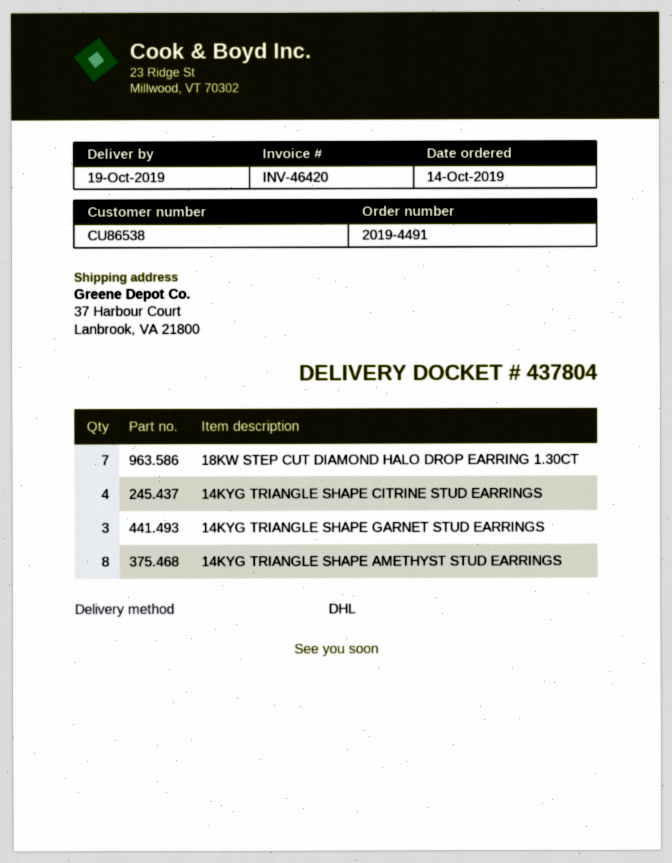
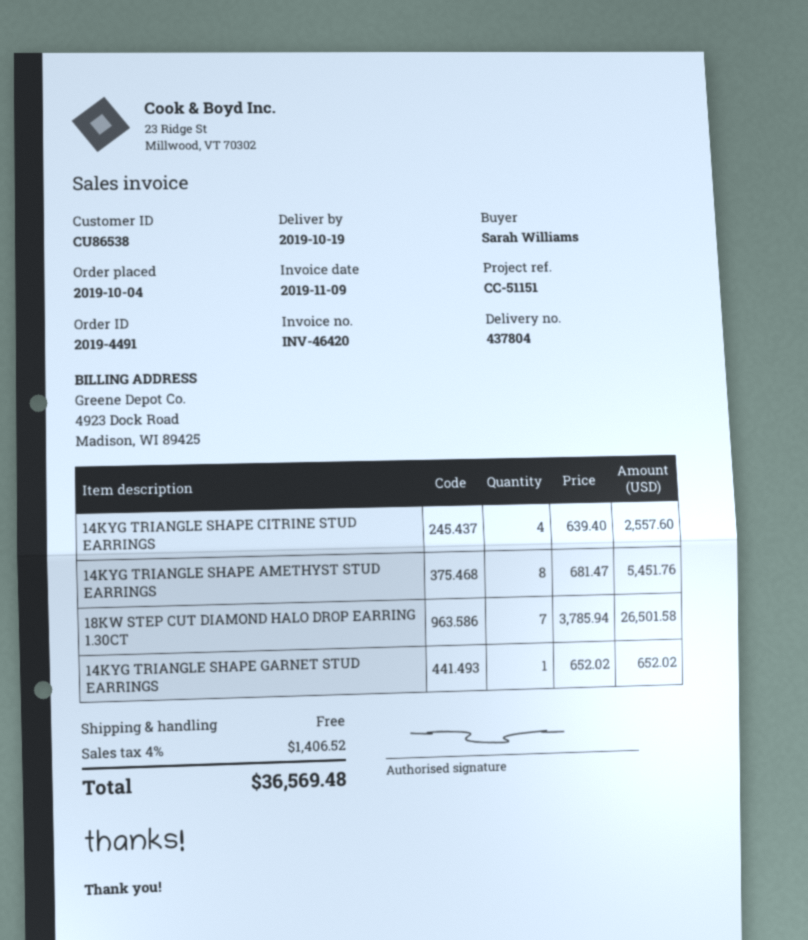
order date: 2019-10-14 -> 2019-10-04
14KYG TRIANGLE SHAPE GARNET STUD EARRINGS: 3 -> 1

